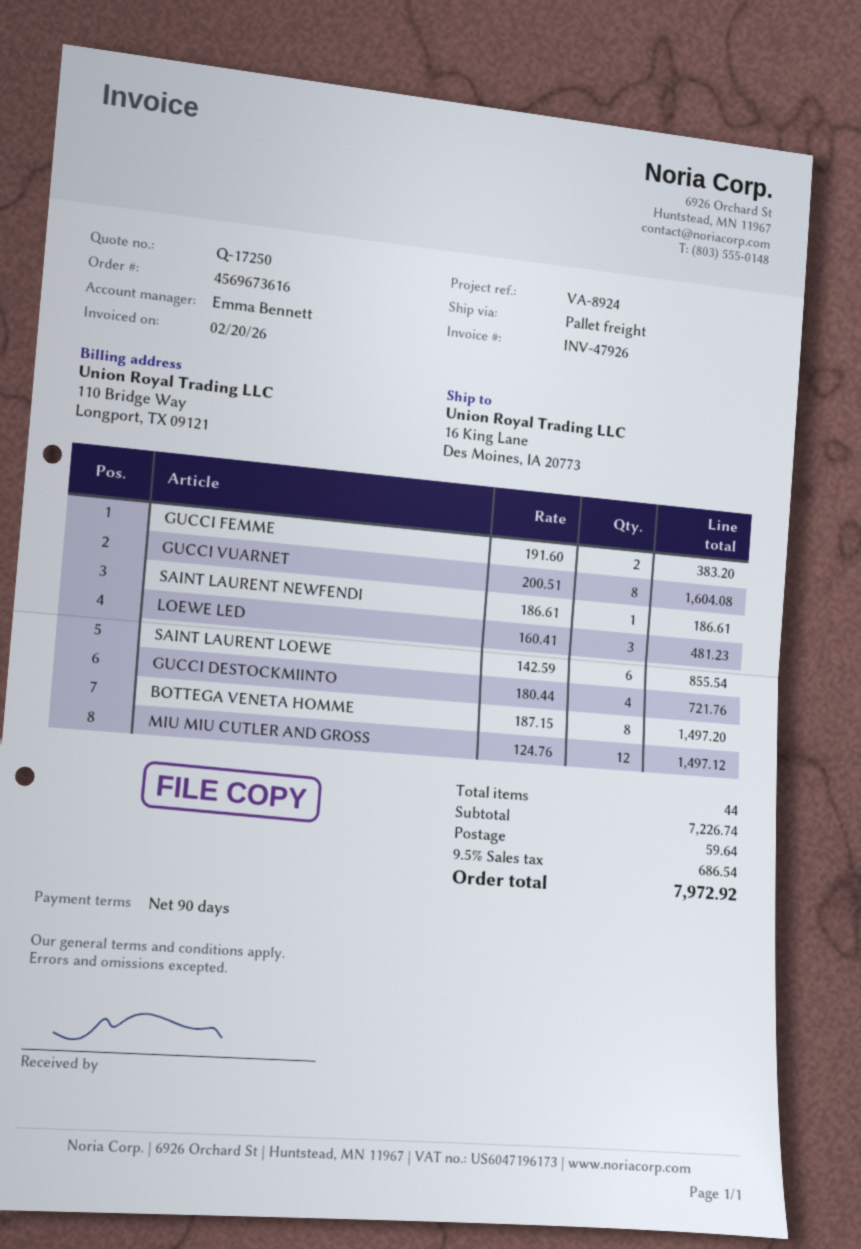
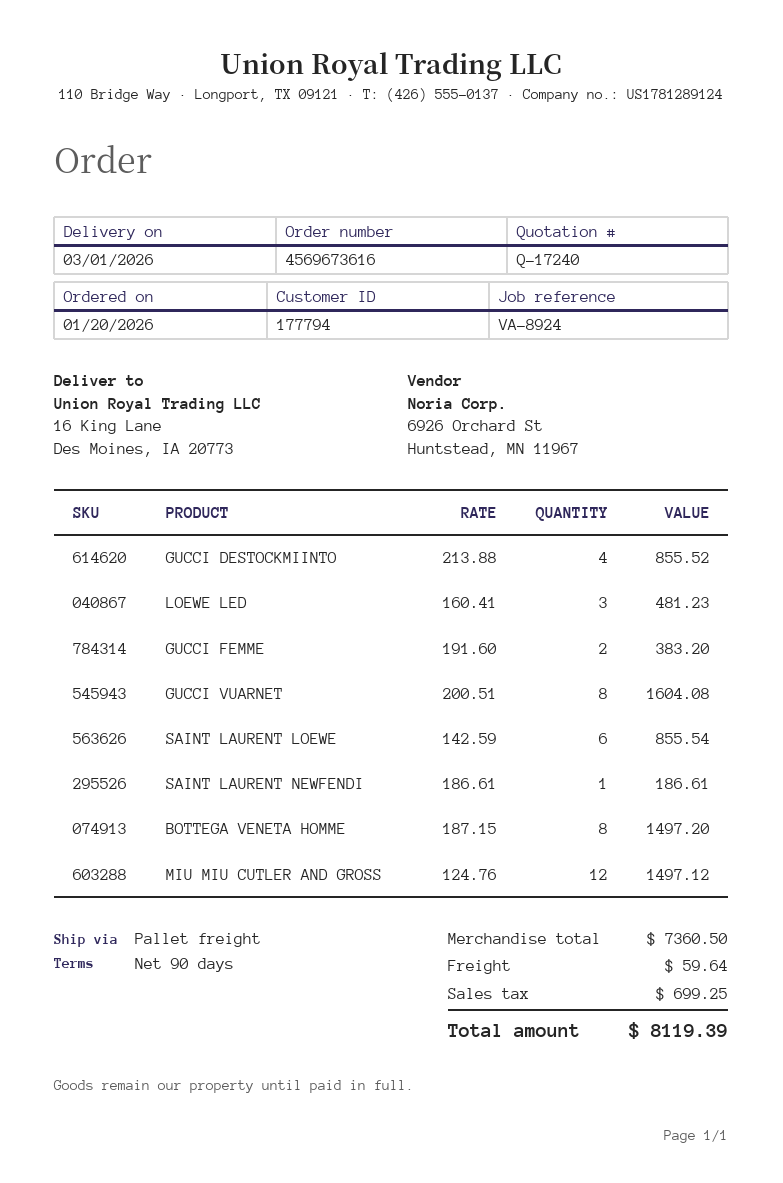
quote number: Q-17250 -> Q-17240
GUCCI DESTOCKMIINTO: 4 x 180.44 = 721.76 -> 4 x 213.88 = 855.52
subtotal: 7226.74 -> 7360.50
tax: 686.54 -> 699.25
total: 7972.92 -> 8119.39

